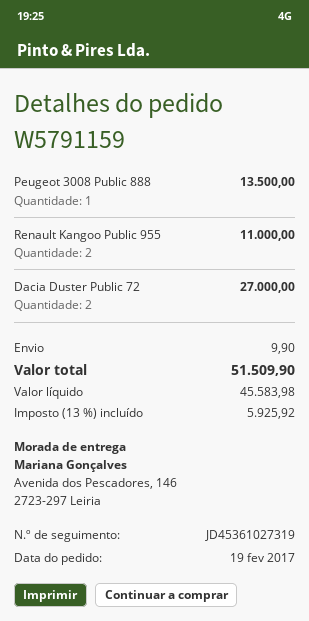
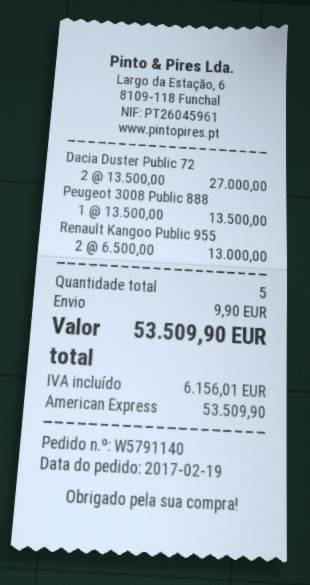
order number: W5791159 -> W5791140
Renault Kangoo Public 955: 2 for 11000.00 -> 2 for 13000.00
tax: 5925.92 -> 6156.01
total: 51509.90 -> 53509.90

